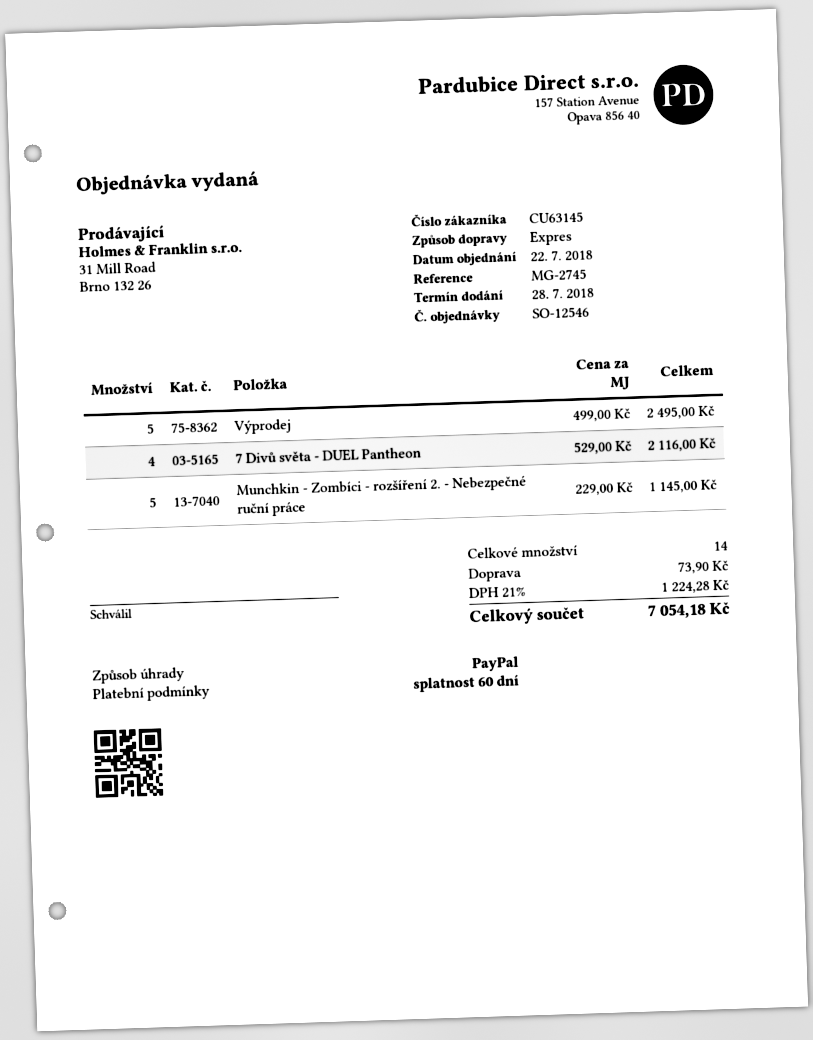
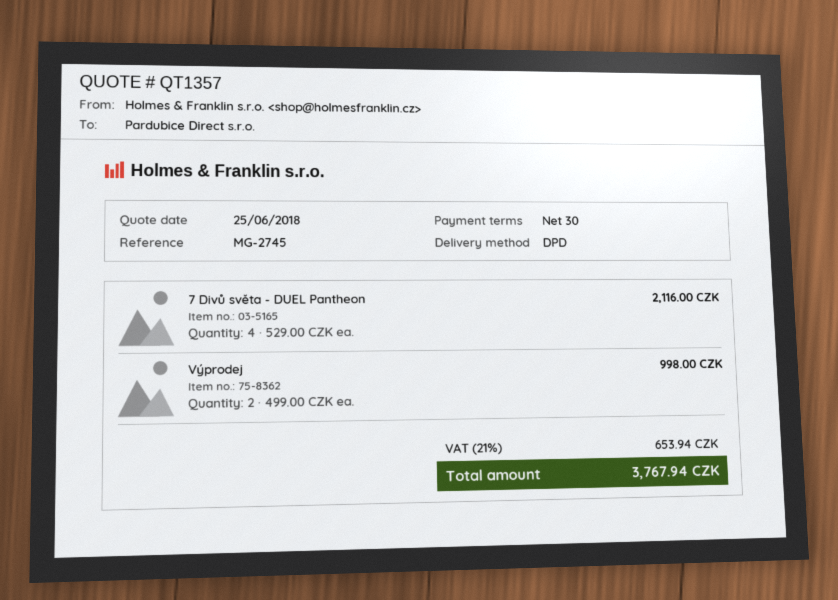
payment terms: 60 days -> 30 days
shipping method: express -> DPD
Výprodej: 5 x 499.00 = 2495.00 -> 2 x 499.00 = 998.00
Munchkin - Zombíci - rozšíření 2. - Nebezpečné ruční práce: 5 x 229.00 = 1145.00 -> none
shipping: 73.90 -> none
tax: 21% = 1224.28 -> 21% = 653.94
total: 7054.18 -> 3767.94

